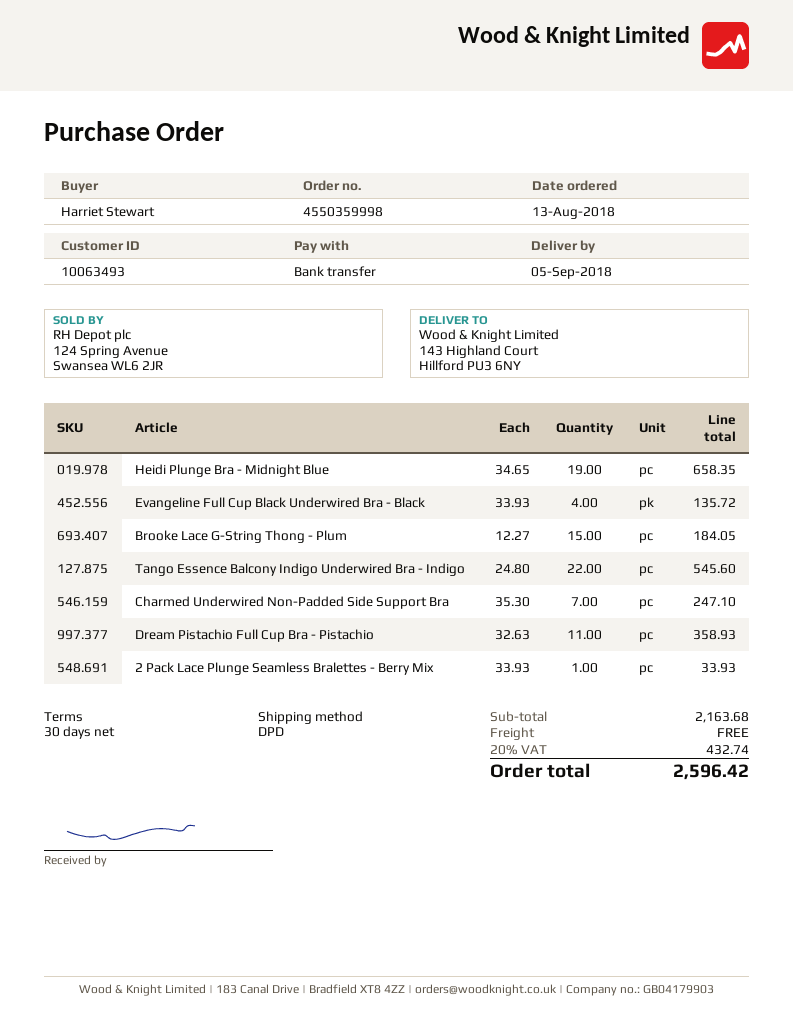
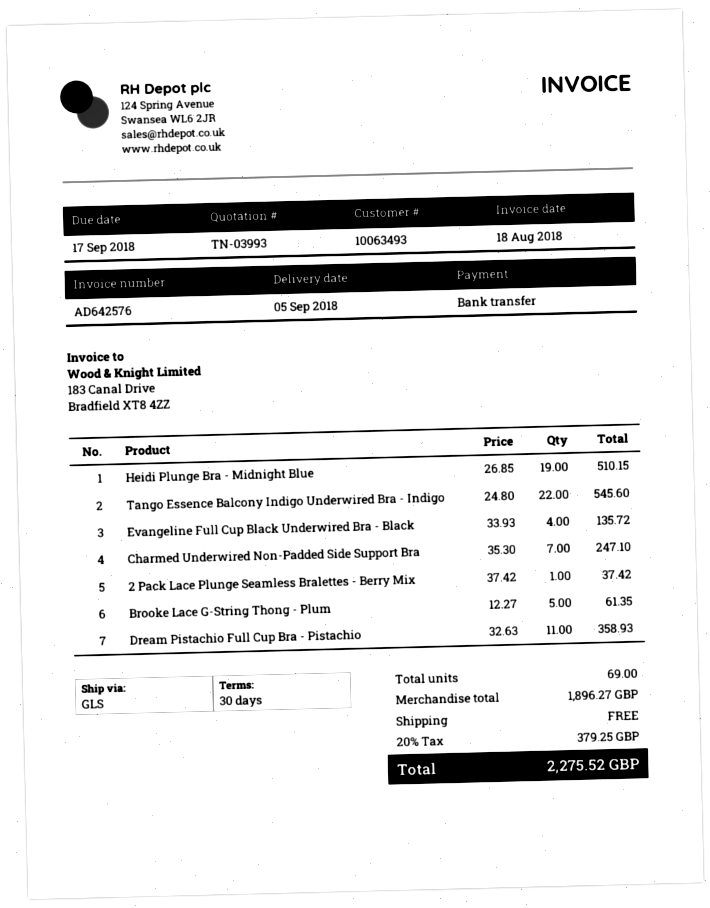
shipping method: DPD -> GLS
Heidi Plunge Bra - Midnight Blue: 19 x 34.65 = 658.35 -> 19 x 26.85 = 510.15
Brooke Lace G-String Thong - Plum: 15 x 12.27 = 184.05 -> 5 x 12.27 = 61.35
2 Pack Lace Plunge Seamless Bralettes - Berry Mix: 1 x 33.93 = 33.93 -> 1 x 37.42 = 37.42
subtotal: 2163.68 -> 1896.27
tax: 20% = 432.74 -> 20% = 379.25
total: 2596.42 -> 2275.52

